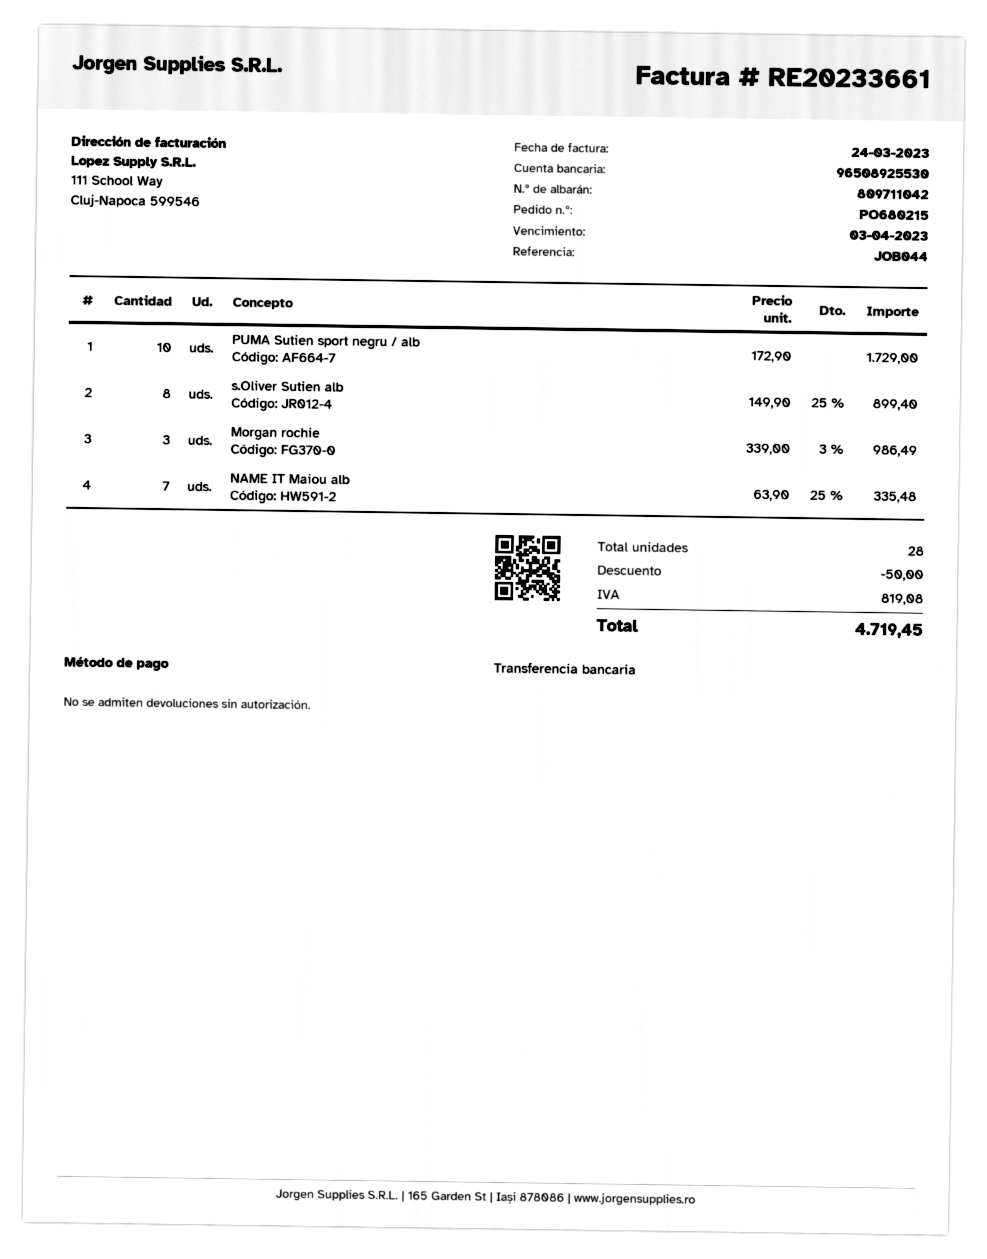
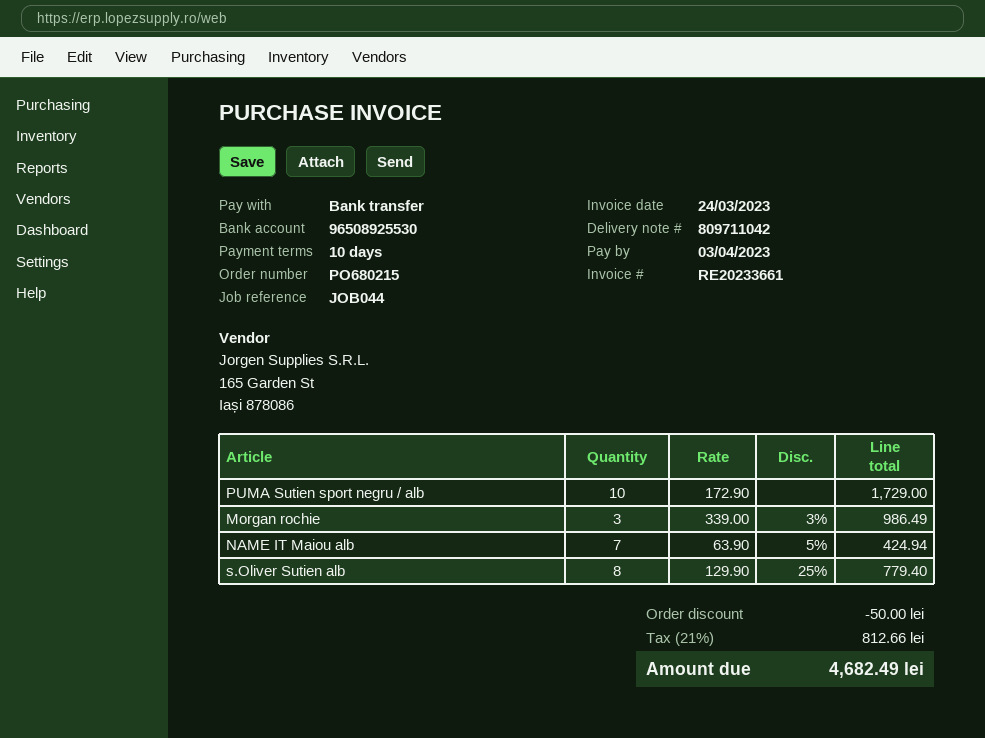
s.Oliver Sutien alb: 8 x 149.90 - 25% = 899.40 -> 8 x 129.90 - 25% = 779.40
NAME IT Maiou alb: 7 x 63.90 - 25% = 335.48 -> 7 x 63.90 - 5% = 424.94
tax: 819.08 -> 812.66
total: 4719.45 -> 4682.49

